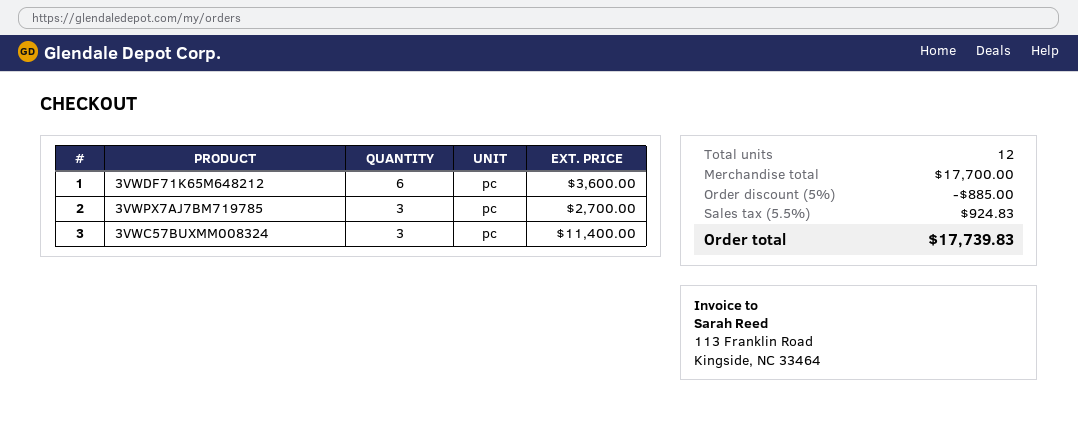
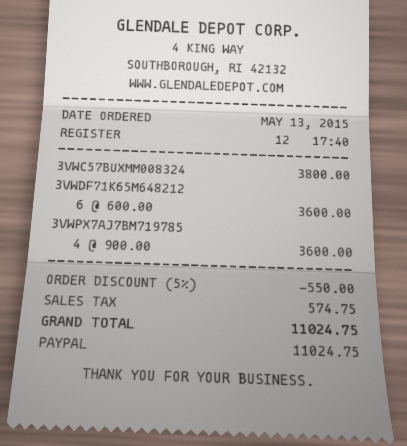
3VWPX7AJ7BM719785: 3 for 2700.00 -> 4 for 3600.00
3VWC57BUXMM008324: 3 for 11400.00 -> 1 for 3800.00
discount: 5% = 885.00 -> 5% = 550.00
tax: 924.83 -> 574.75
total: 17739.83 -> 11024.75

